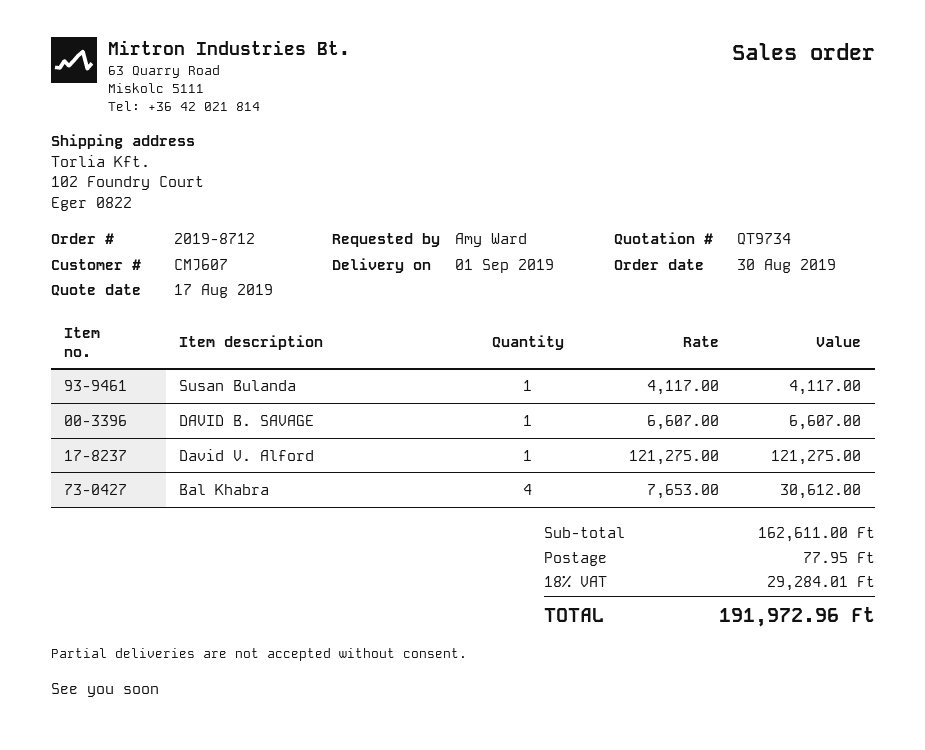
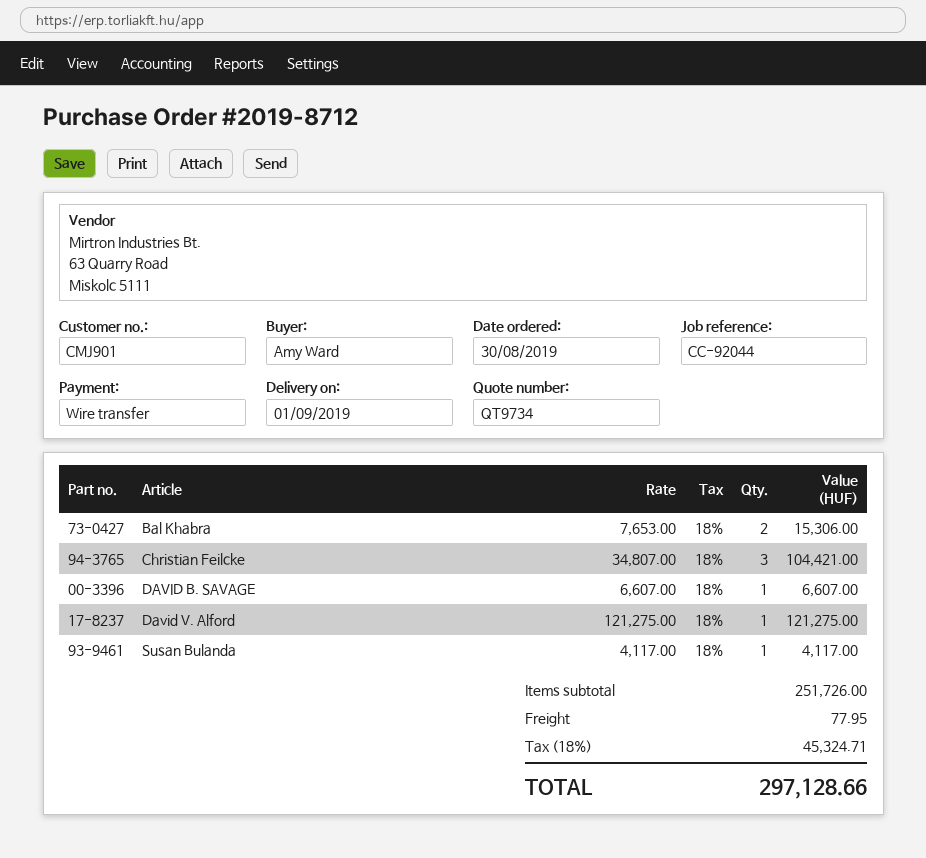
customer number: CMJ607 -> CMJ901
Bal Khabra: 4 x 7653.00 = 30612.00 -> 2 x 7653.00 = 15306.00
Christian Feilcke: none -> 3 x 34807.00 = 104421.00
subtotal: 162611.00 -> 251726.00
tax: 18% = 29284.01 -> 18% = 45324.71
total: 191972.96 -> 297128.66

